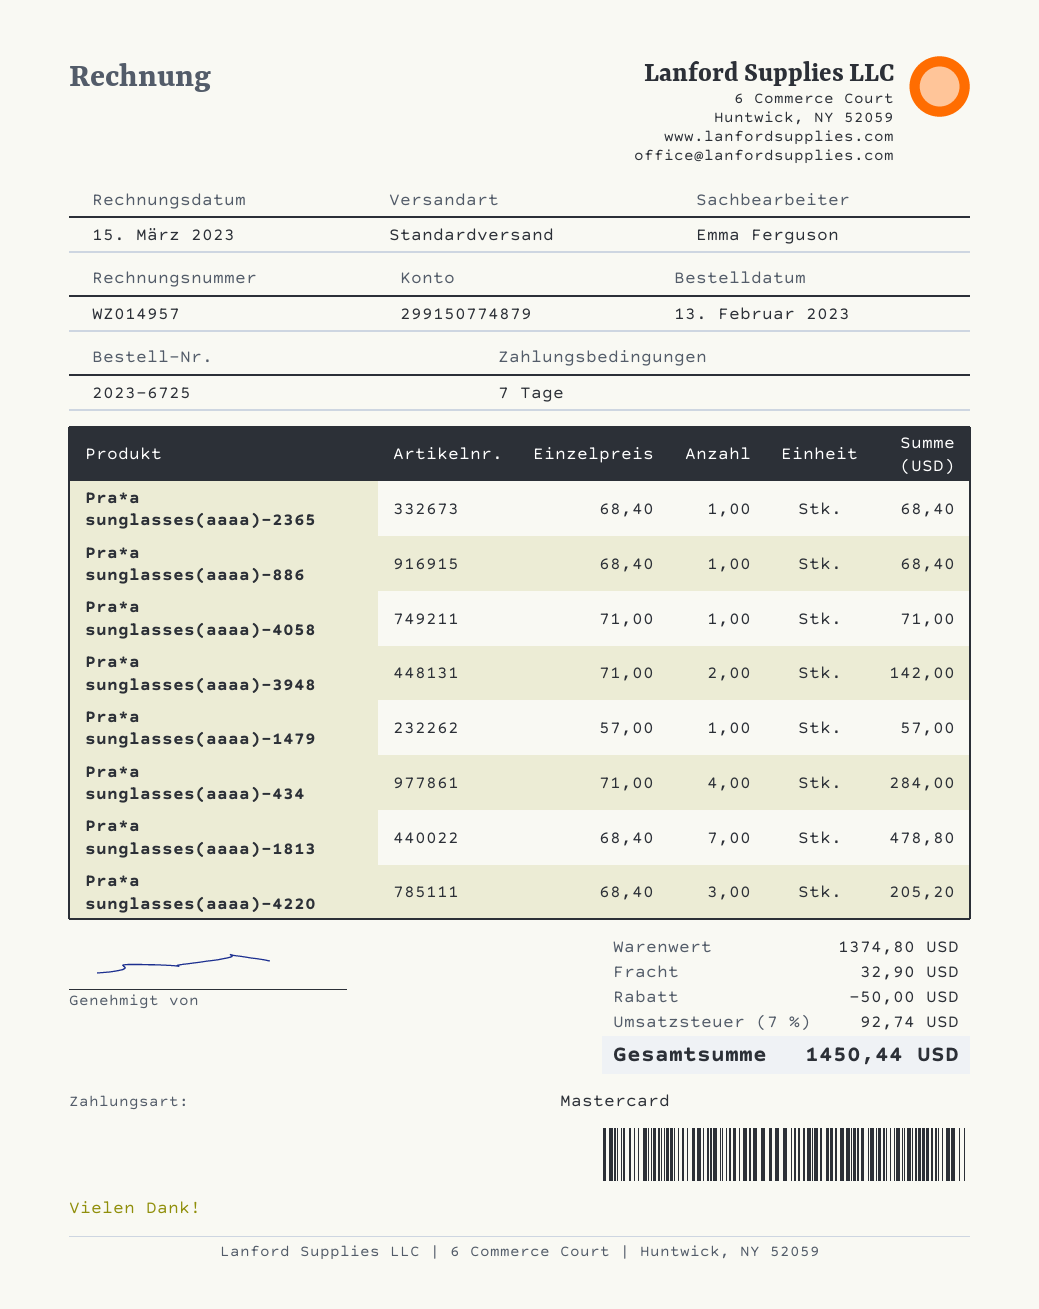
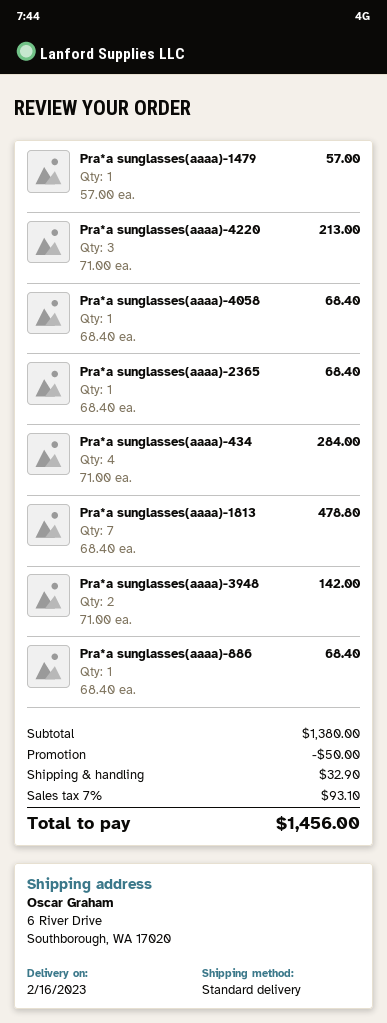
Pra*a sunglasses(aaaa)-4058: 1 x 71.00 = 71.00 -> 1 x 68.40 = 68.40
Pra*a sunglasses(aaaa)-4220: 3 x 68.40 = 205.20 -> 3 x 71.00 = 213.00
subtotal: 1374.80 -> 1380.00
tax: 7% = 92.74 -> 7% = 93.10
total: 1450.44 -> 1456.00

